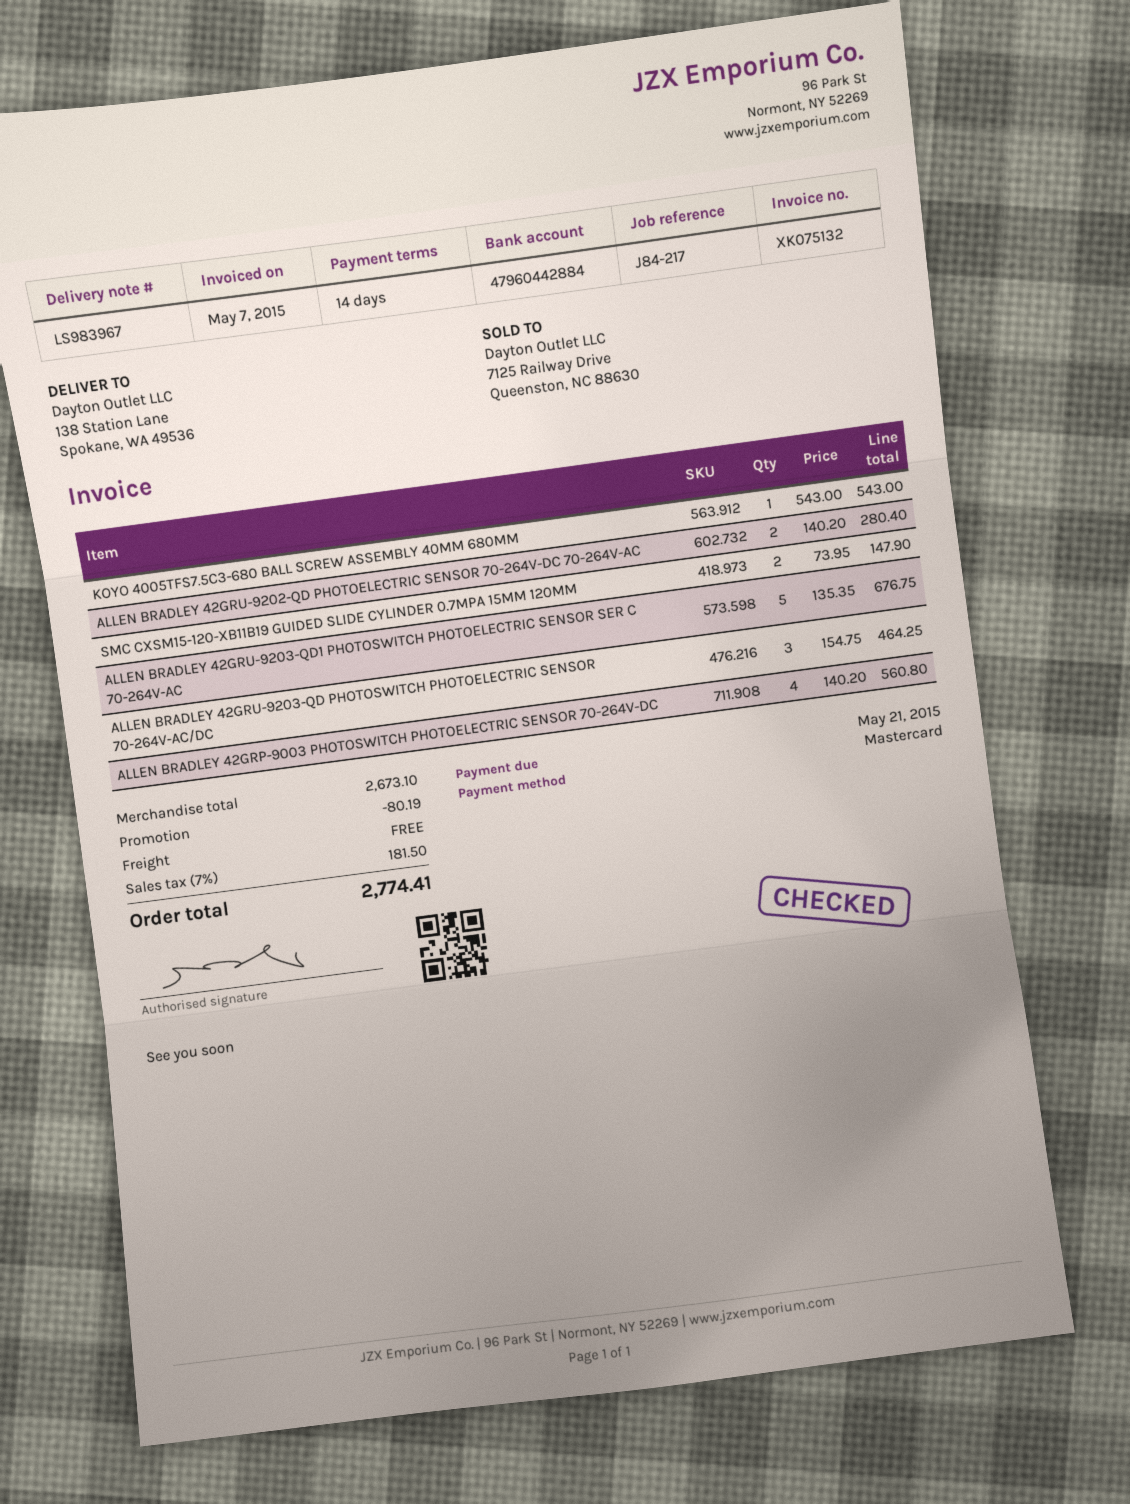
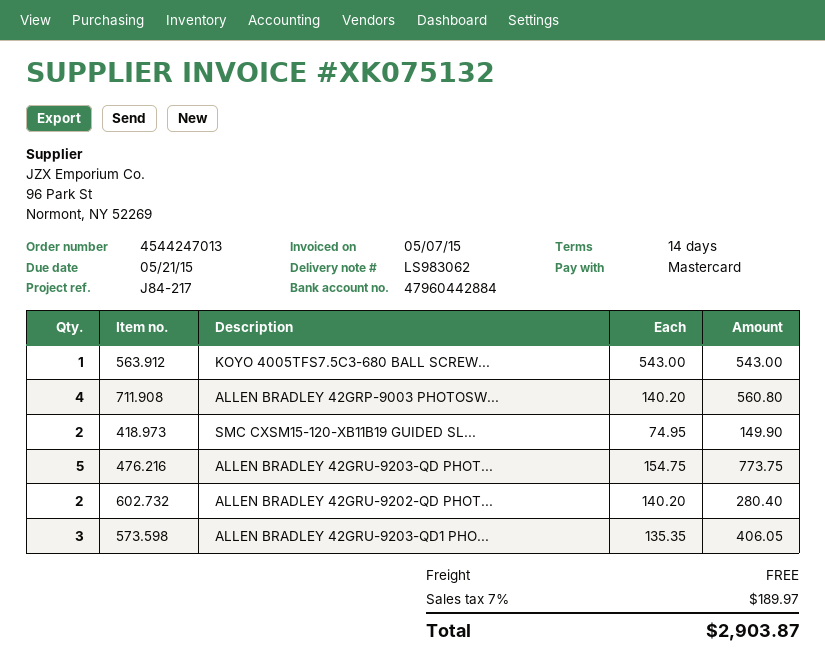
delivery note number: LS983967 -> LS983062
SMC CXSM15-120-XB11B19 GUIDED SLIDE CYLINDER 0.7MPA 15MM 120MM: 2 x 73.95 = 147.90 -> 2 x 74.95 = 149.90
ALLEN BRADLEY 42GRU-9203-QD1 PHOTOSWITCH PHOTOELECTRIC SENSOR SER C 70-264V-AC: 5 x 135.35 = 676.75 -> 3 x 135.35 = 406.05
ALLEN BRADLEY 42GRU-9203-QD PHOTOSWITCH PHOTOELECTRIC SENSOR 70-264V-AC/DC: 3 x 154.75 = 464.25 -> 5 x 154.75 = 773.75
discount: 80.19 -> none
tax: 7% = 181.50 -> 7% = 189.97
total: 2774.41 -> 2903.87

